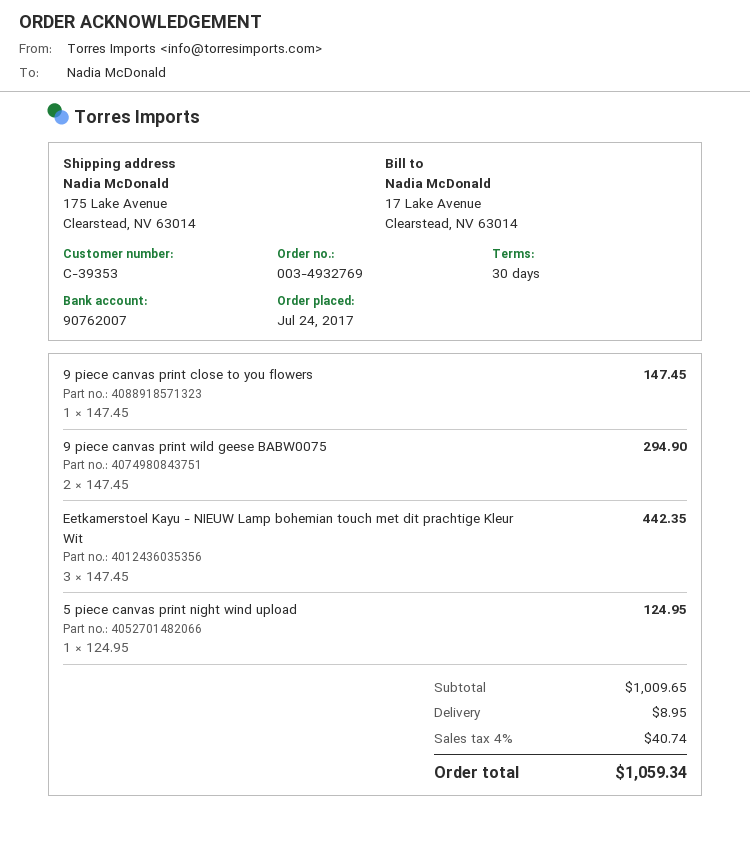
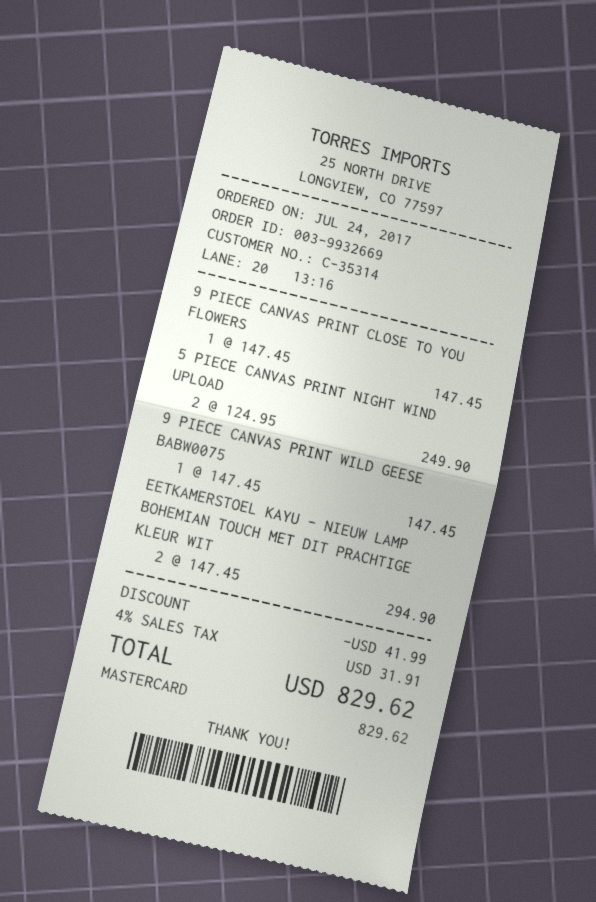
order number: 003-4932769 -> 003-9932669
customer number: C-39353 -> C-35314
9 piece canvas print wild geese BABW0075: 2 x 147.45 = 294.90 -> 1 x 147.45 = 147.45
Eetkamerstoel Kayu - NIEUW Lamp bohemian touch met dit prachtige Kleur Wit: 3 x 147.45 = 442.35 -> 2 x 147.45 = 294.90
5 piece canvas print night wind upload: 1 x 124.95 = 124.95 -> 2 x 124.95 = 249.90
discount: none -> 41.99
shipping: 8.95 -> none
tax: 4% = 40.74 -> 4% = 31.91
total: 1059.34 -> 829.62

